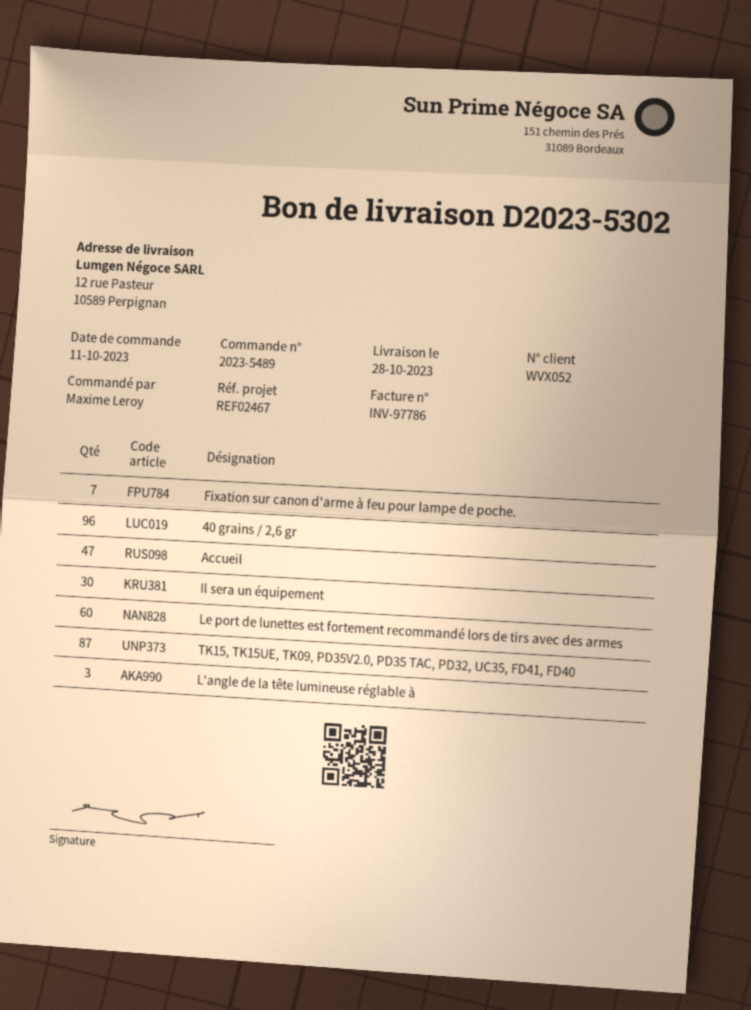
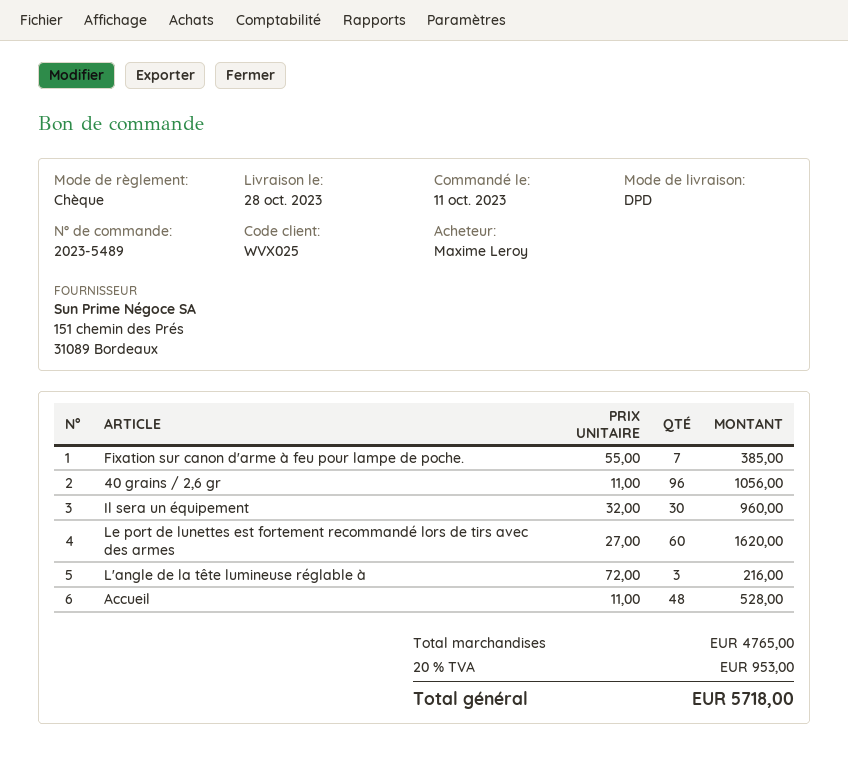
customer number: WVX052 -> WVX025
Accueil: 47 -> 48
TK15, TK15UE, TK09, PD35V2.0, PD35 TAC, PD32, UC35, FD41, FD40: 87 -> none

